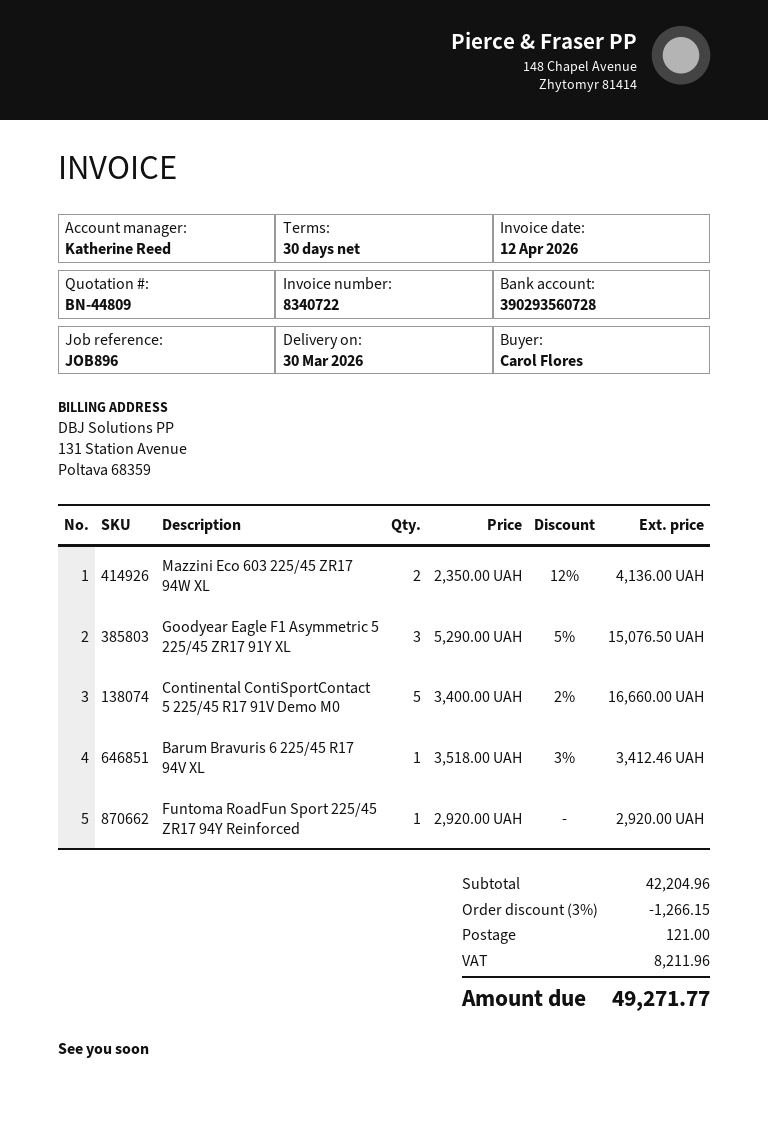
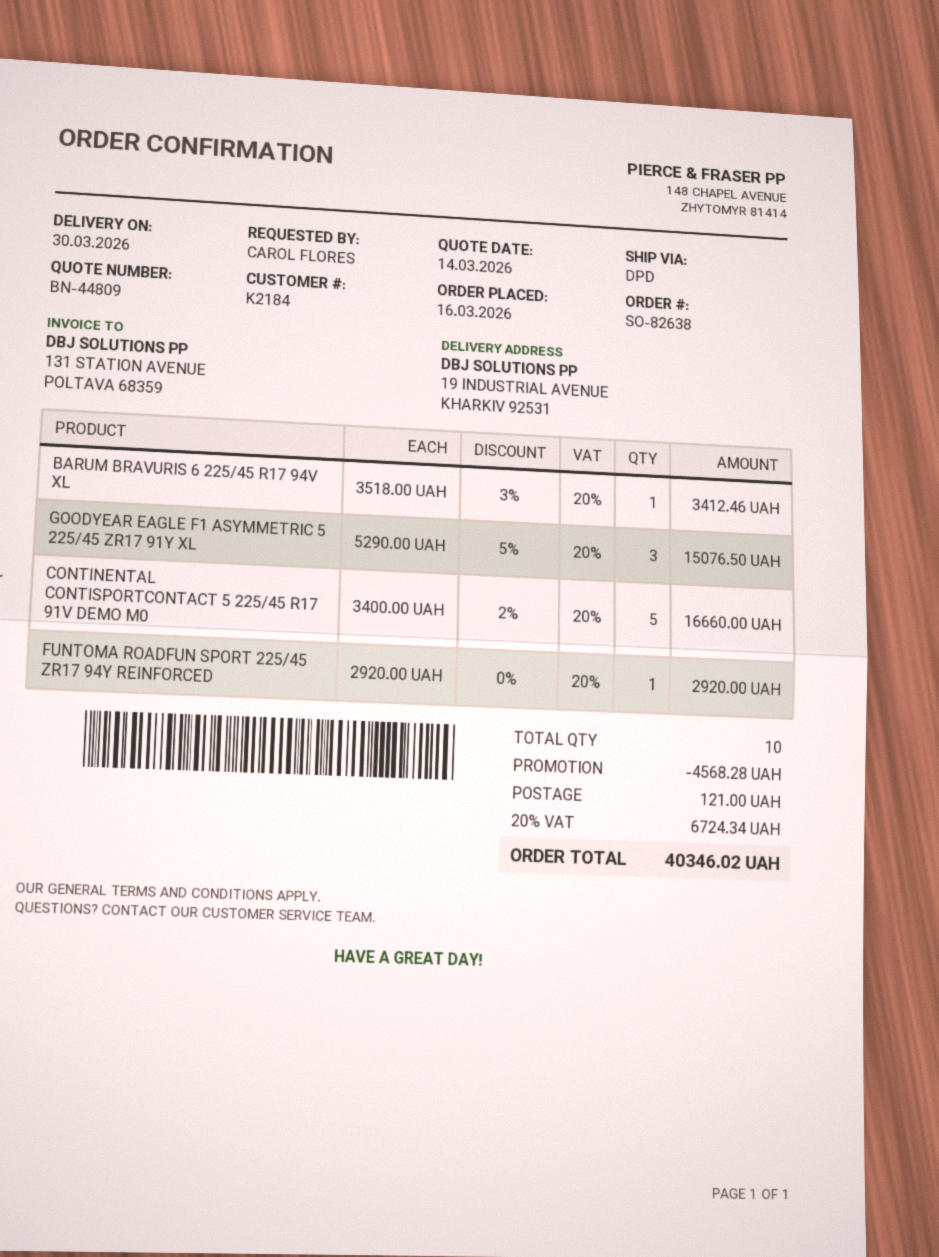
Mazzini Eco 603 225/45 ZR17 94W XL: 2 x 2350.00 - 12% = 4136.00 -> none
discount: 1266.15 -> 4568.28
tax: 8211.96 -> 6724.34
total: 49271.77 -> 40346.02

